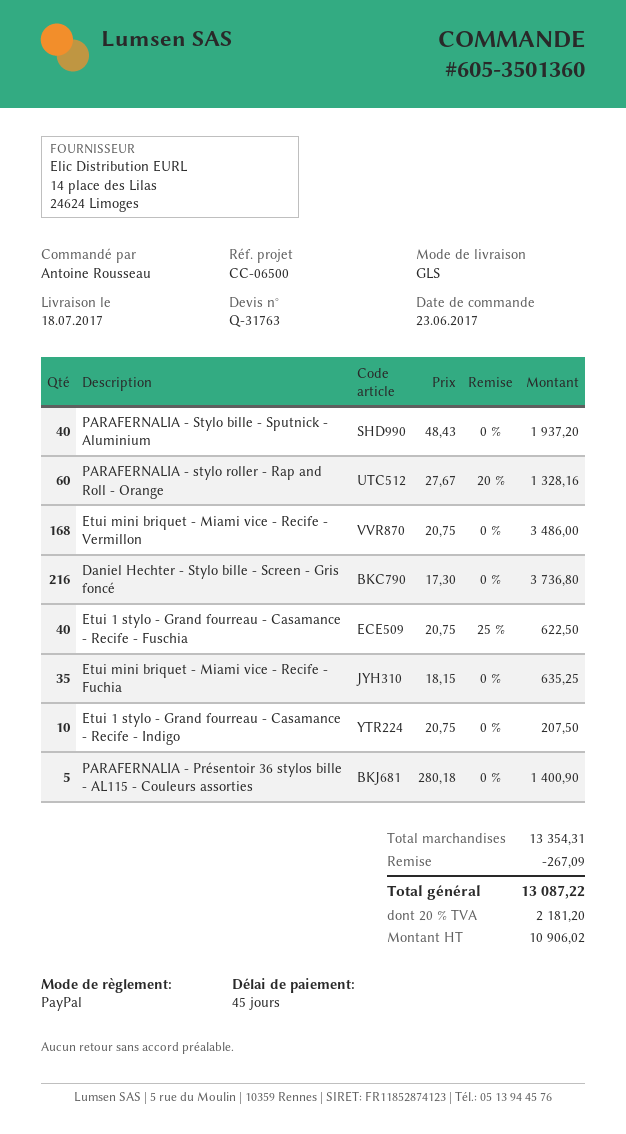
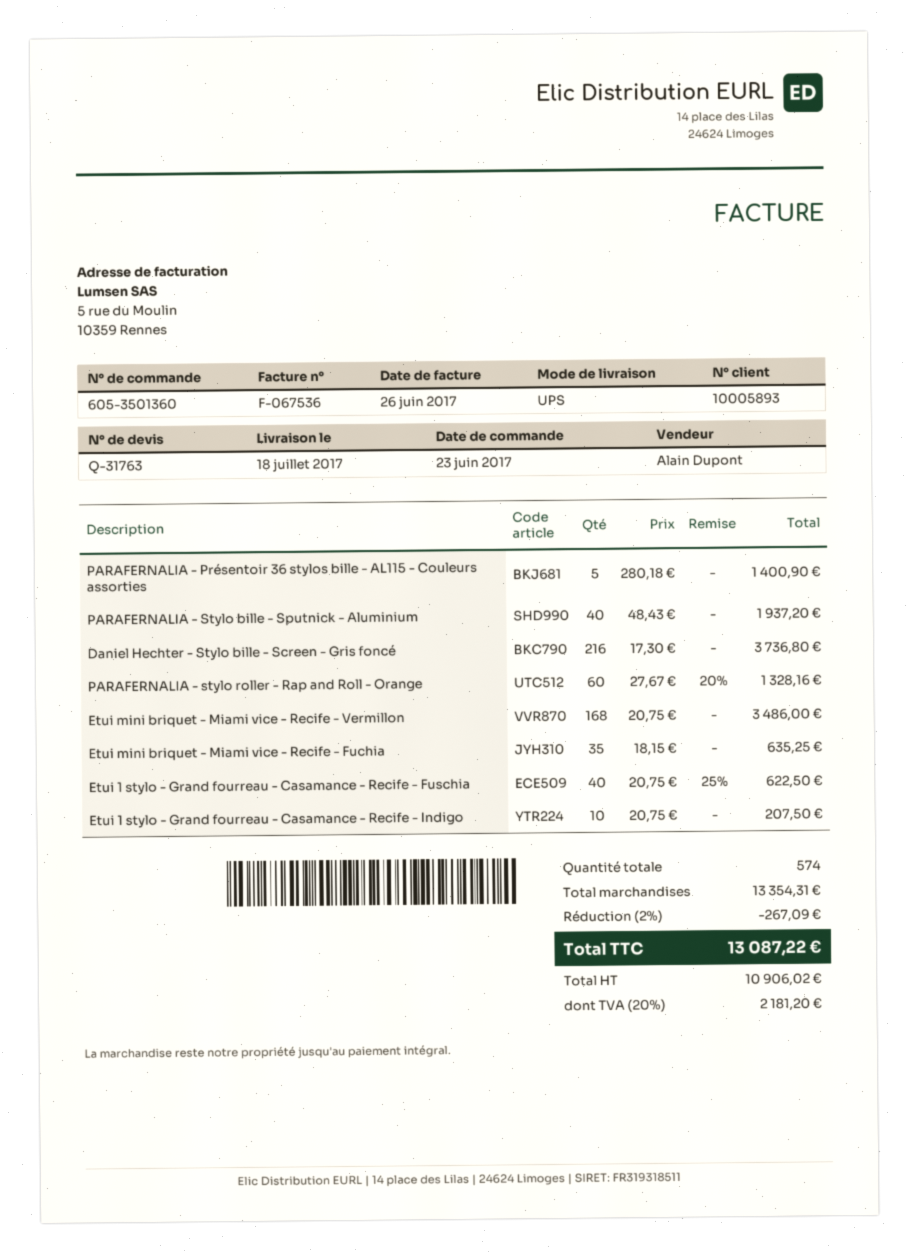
shipping method: GLS -> UPS

